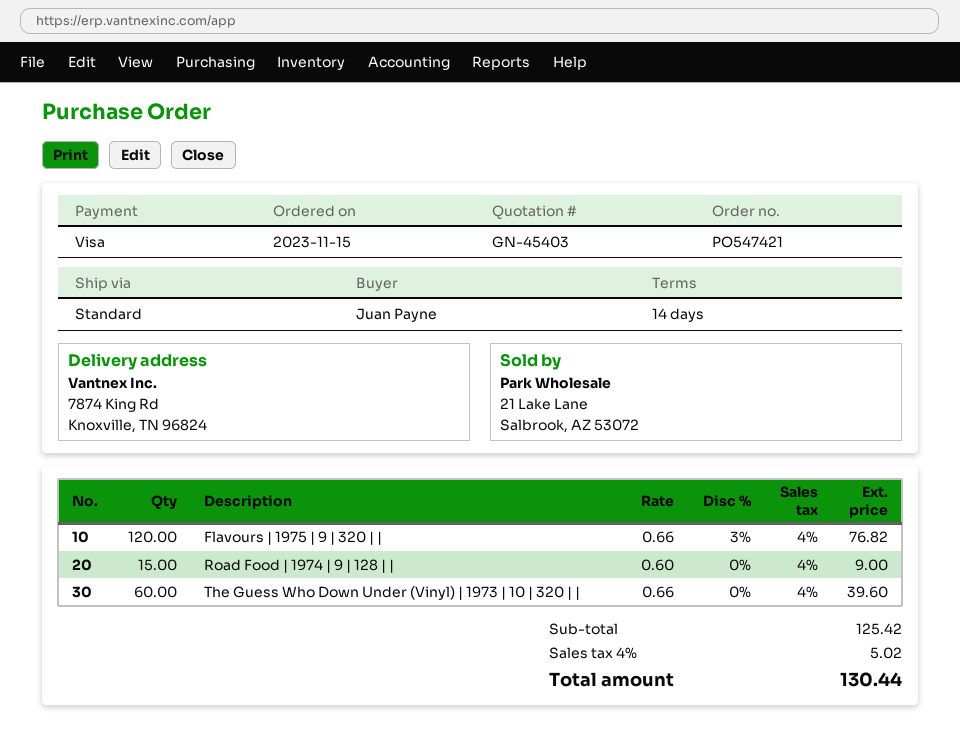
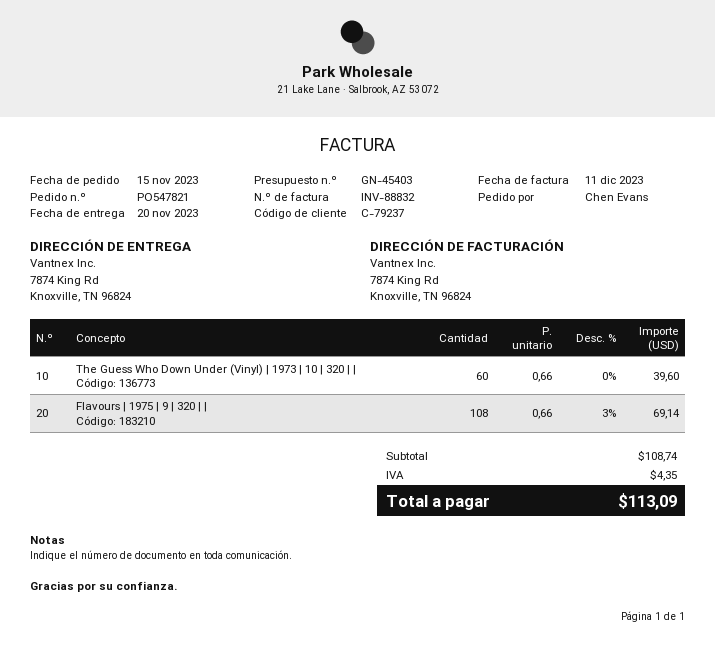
order number: PO547421 -> PO547821
ordered by: Juan Payne -> Chen Evans
Flavours | 1975 | 9 | 320 | |: 120 x 0.66 - 3% = 76.82 -> 108 x 0.66 - 3% = 69.14
Road Food | 1974 | 9 | 128 | |: 15 x 0.60 = 9.00 -> none
subtotal: 125.42 -> 108.74
tax: 5.02 -> 4.35
total: 130.44 -> 113.09

